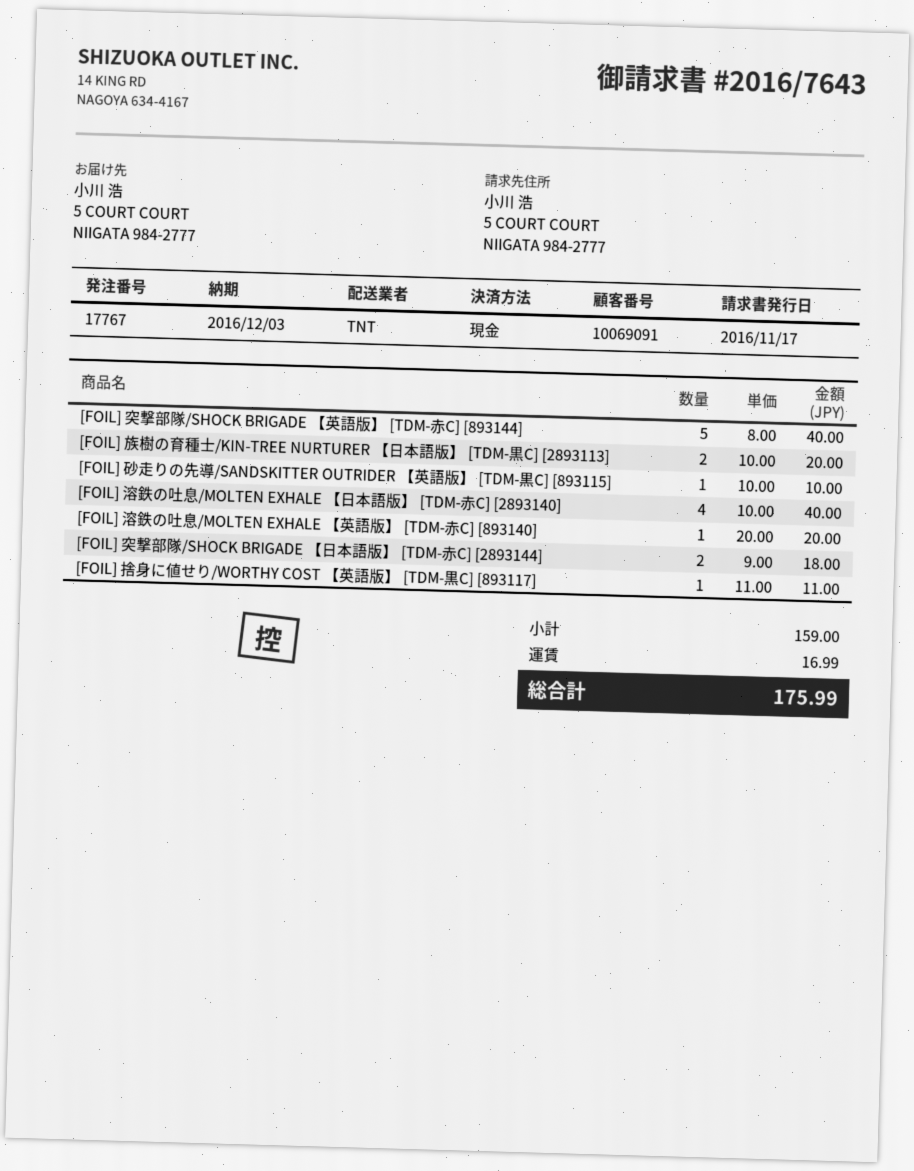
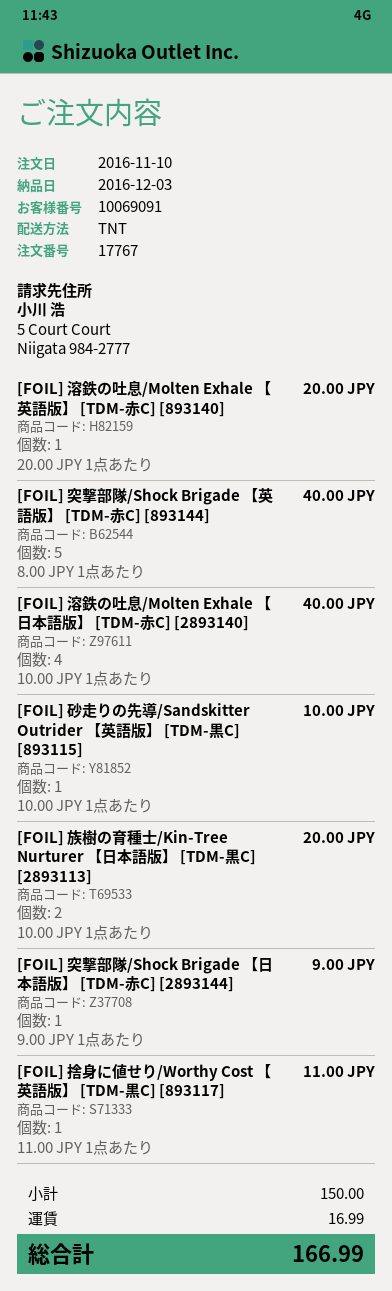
[FOIL] 突撃部隊/SHOCK BRIGADE 【日本語版】 [TDM-赤C] [2893144]: 2 x 9.00 = 18.00 -> 1 x 9.00 = 9.00
subtotal: 159.00 -> 150.00
total: 175.99 -> 166.99

